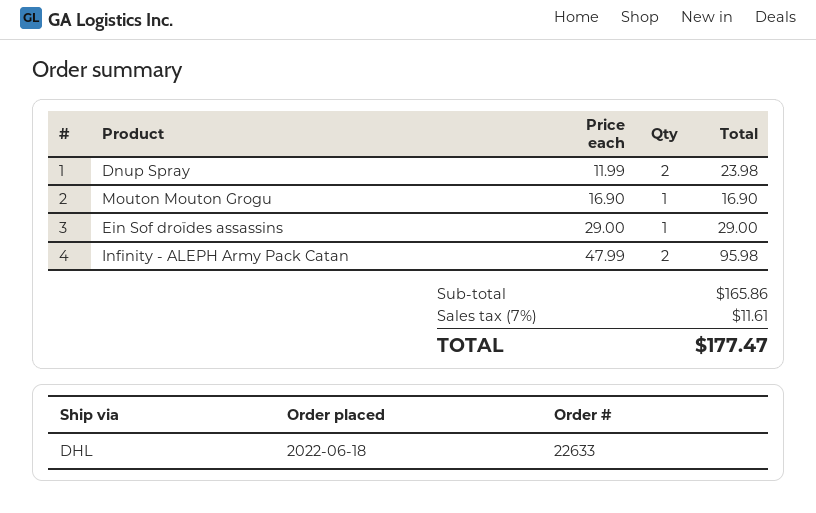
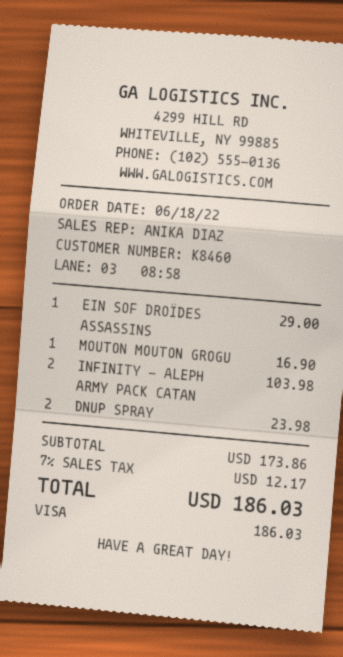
Infinity - ALEPH Army Pack Catan: 2 for 95.98 -> 2 for 103.98
subtotal: 165.86 -> 173.86
tax: 7% = 11.61 -> 7% = 12.17
total: 177.47 -> 186.03

